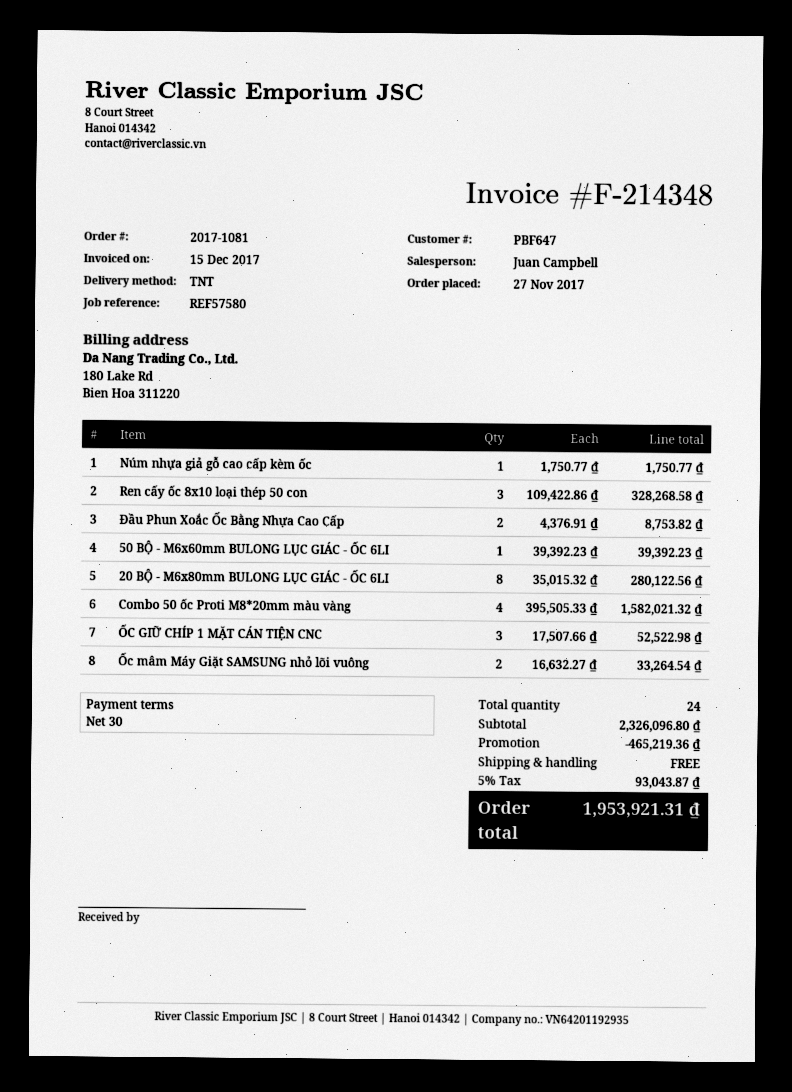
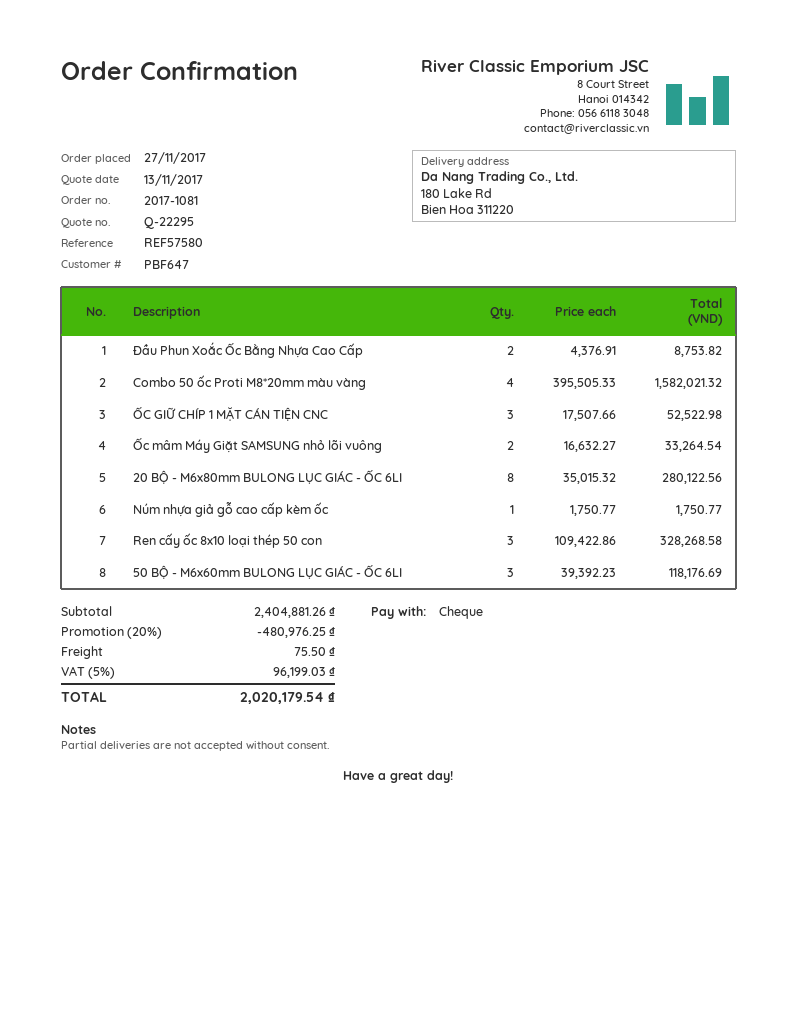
50 BỘ - M6x60mm BULONG LỤC GIÁC - ỐC 6LI: 1 x 39392.23 = 39392.23 -> 3 x 39392.23 = 118176.69
subtotal: 2326096.80 -> 2404881.26
discount: 465219.36 -> 480976.25
shipping: 0.00 -> 75.50
tax: 5% = 93043.87 -> 5% = 96199.03
total: 1953921.31 -> 2020179.54

